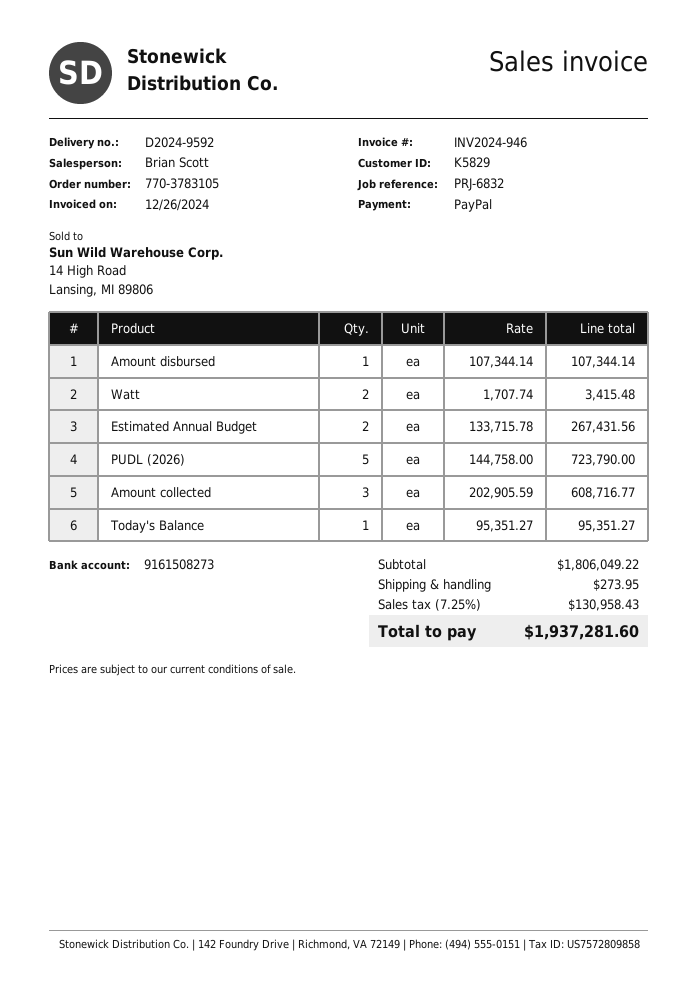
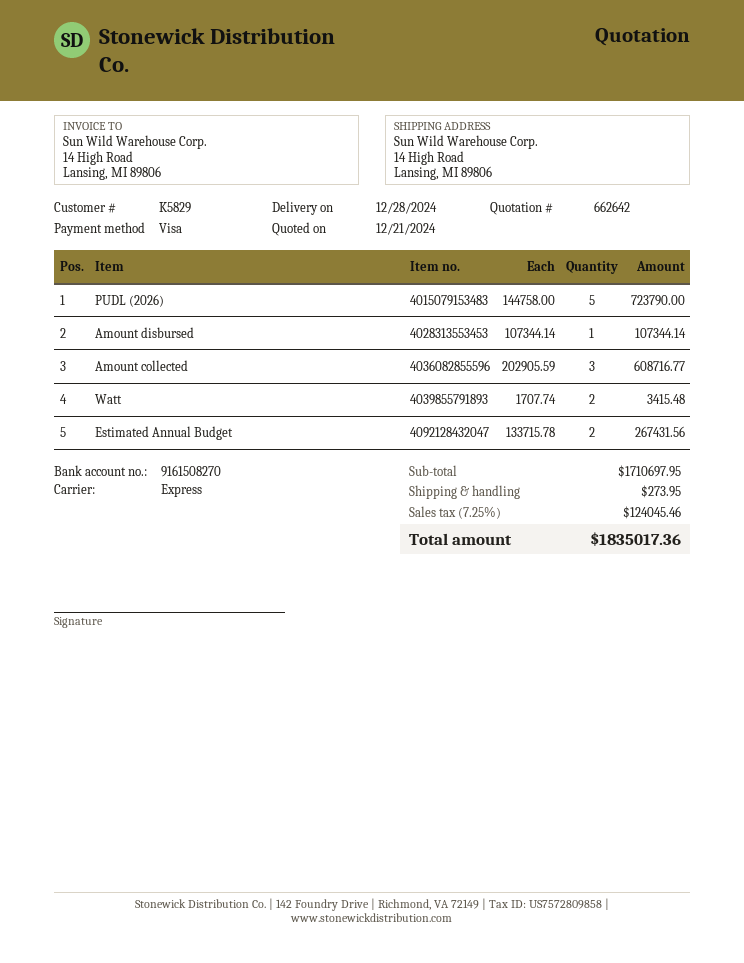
payment method: PayPal -> Visa
bank account: 9161508273 -> 9161508270
Today's Balance: 1 x 95351.27 = 95351.27 -> none
subtotal: 1806049.22 -> 1710697.95
tax: 7.25% = 130958.43 -> 7.25% = 124045.46
total: 1937281.60 -> 1835017.36

